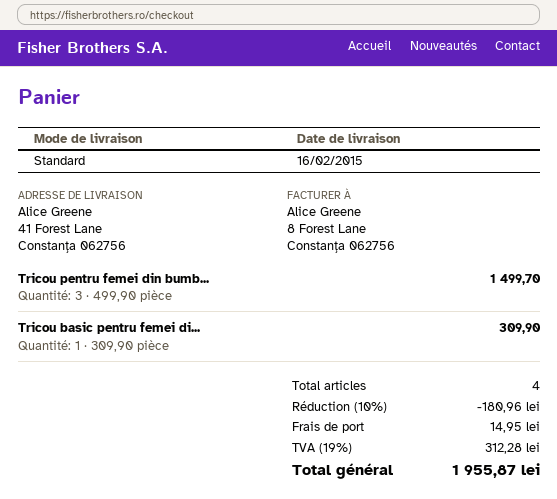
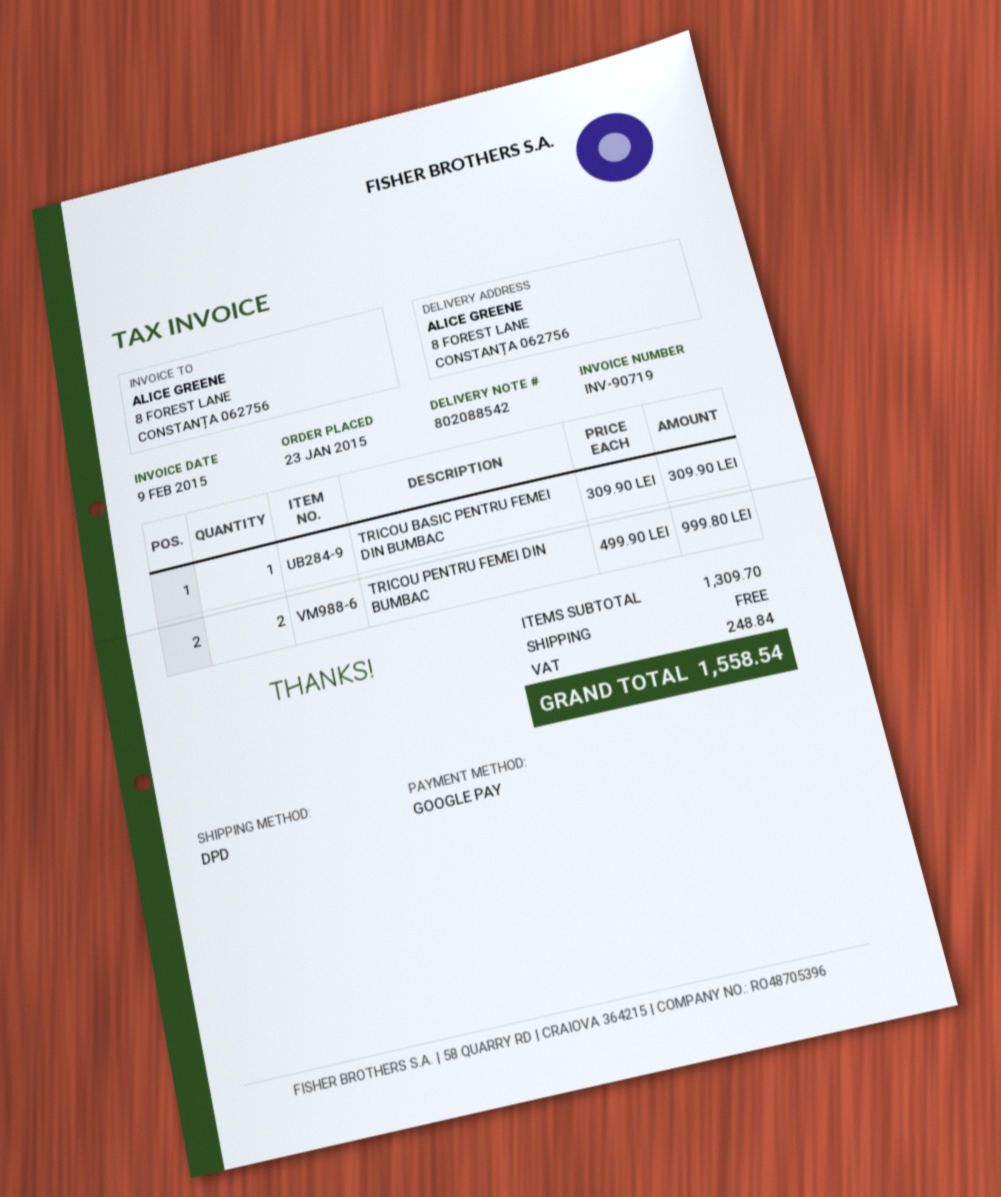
shipping method: standard -> DPD
ship to: 41 Forest Lane, Constanța 062756 -> 8 FOREST LANE, CONSTANȚA 062756
Tricou pentru femei din bumb...: 3 x 499.90 = 1499.70 -> 2 x 499.90 = 999.80
discount: 10% = 180.96 -> none
shipping: 14.95 -> 0.00
tax: 312.28 -> 248.84
total: 1955.87 -> 1558.54

